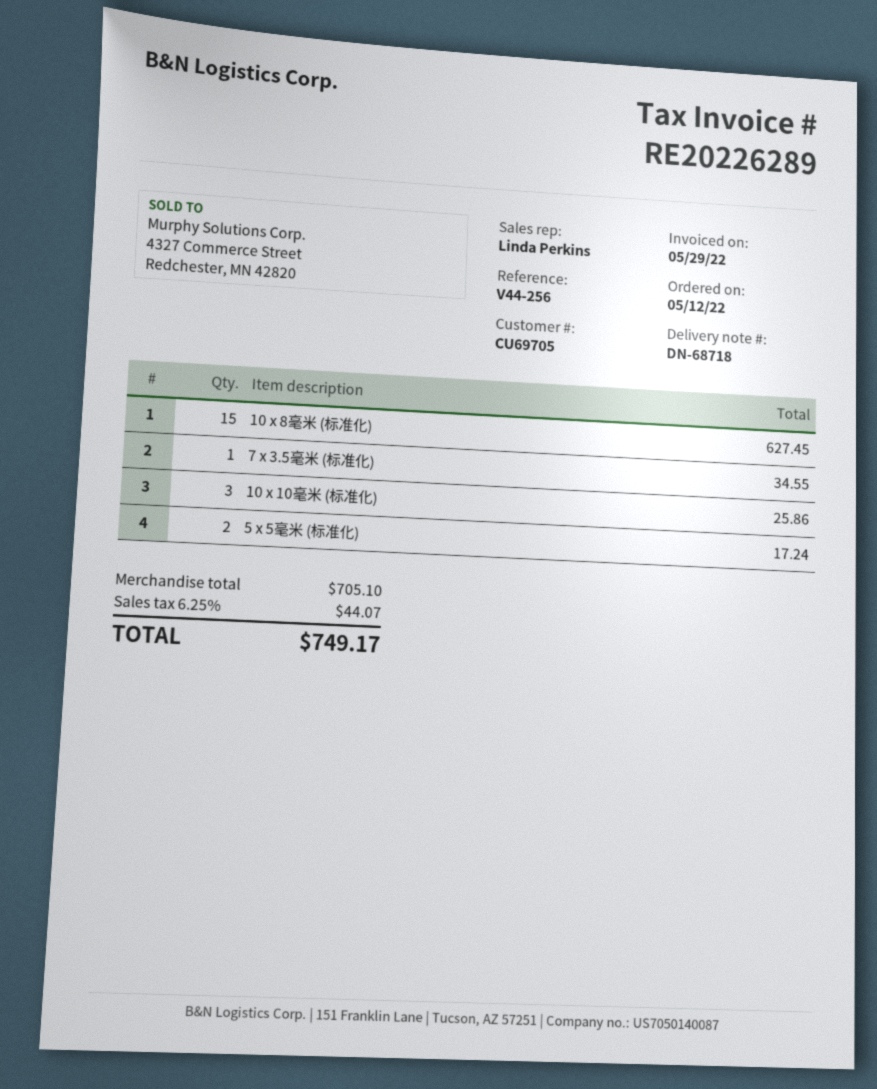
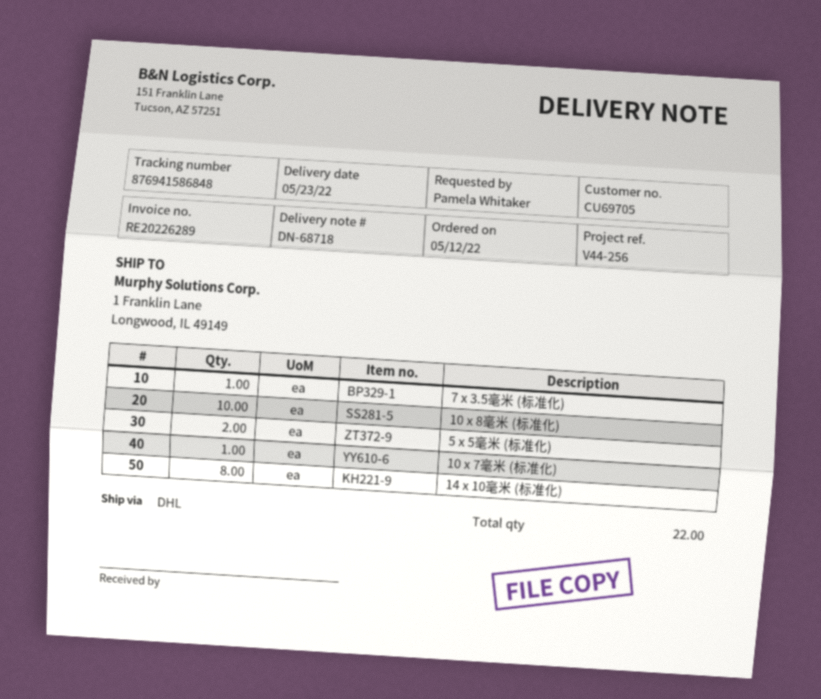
10 x 8毫米 (标准化): 15 -> 10
10 x 10毫米 (标准化): 3 -> none
10 x 7毫米 (标准化): none -> 1
14 x 10毫米 (标准化): none -> 8

